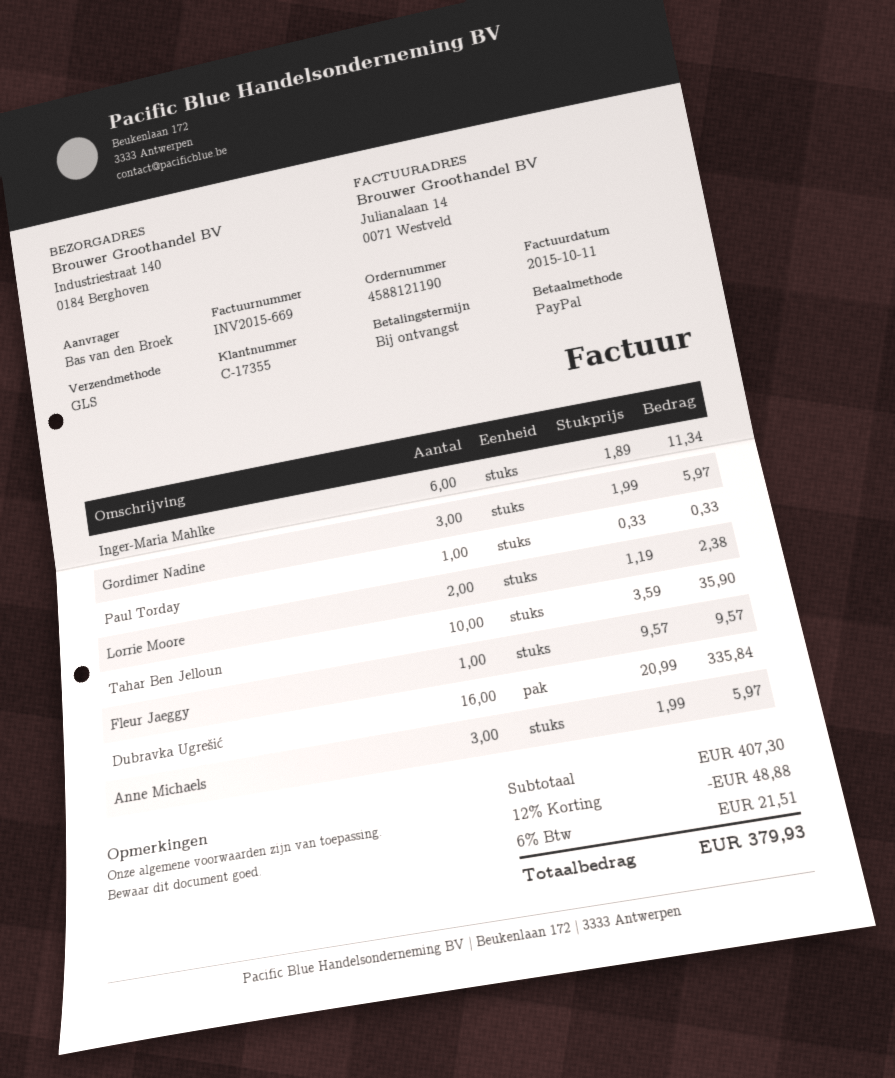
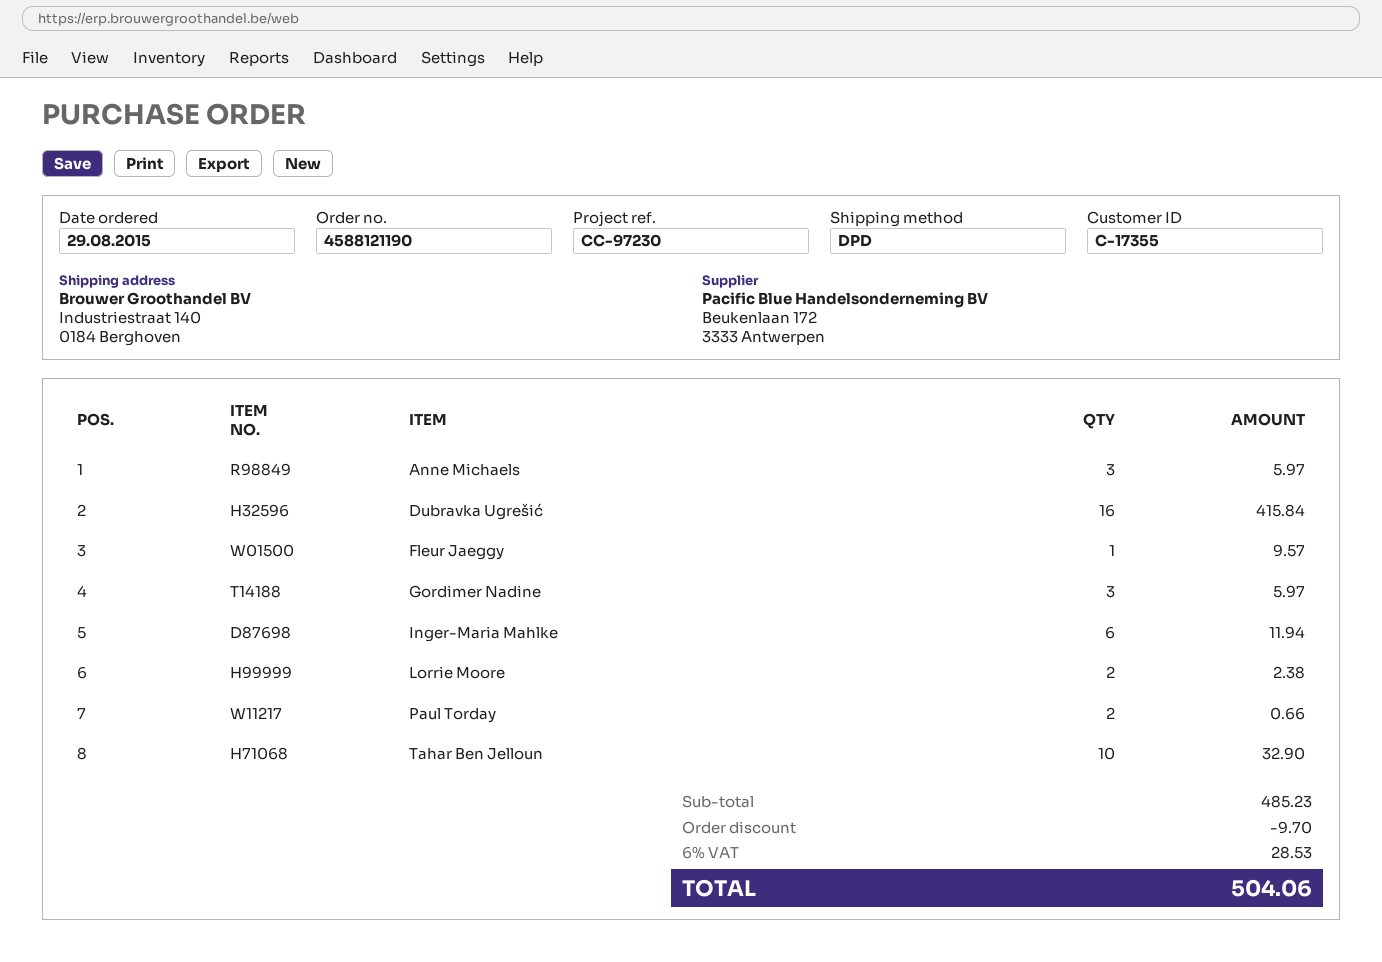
shipping method: GLS -> DPD
Inger-Maria Mahlke: 6 for 11.34 -> 6 for 11.94
Paul Torday: 1 for 0.33 -> 2 for 0.66
Tahar Ben Jelloun: 10 for 35.90 -> 10 for 32.90
Dubravka Ugrešić: 16 for 335.84 -> 16 for 415.84
subtotal: 407.30 -> 485.23
discount: 48.88 -> 9.70
tax: 6% = 21.51 -> 6% = 28.53
total: 379.93 -> 504.06

